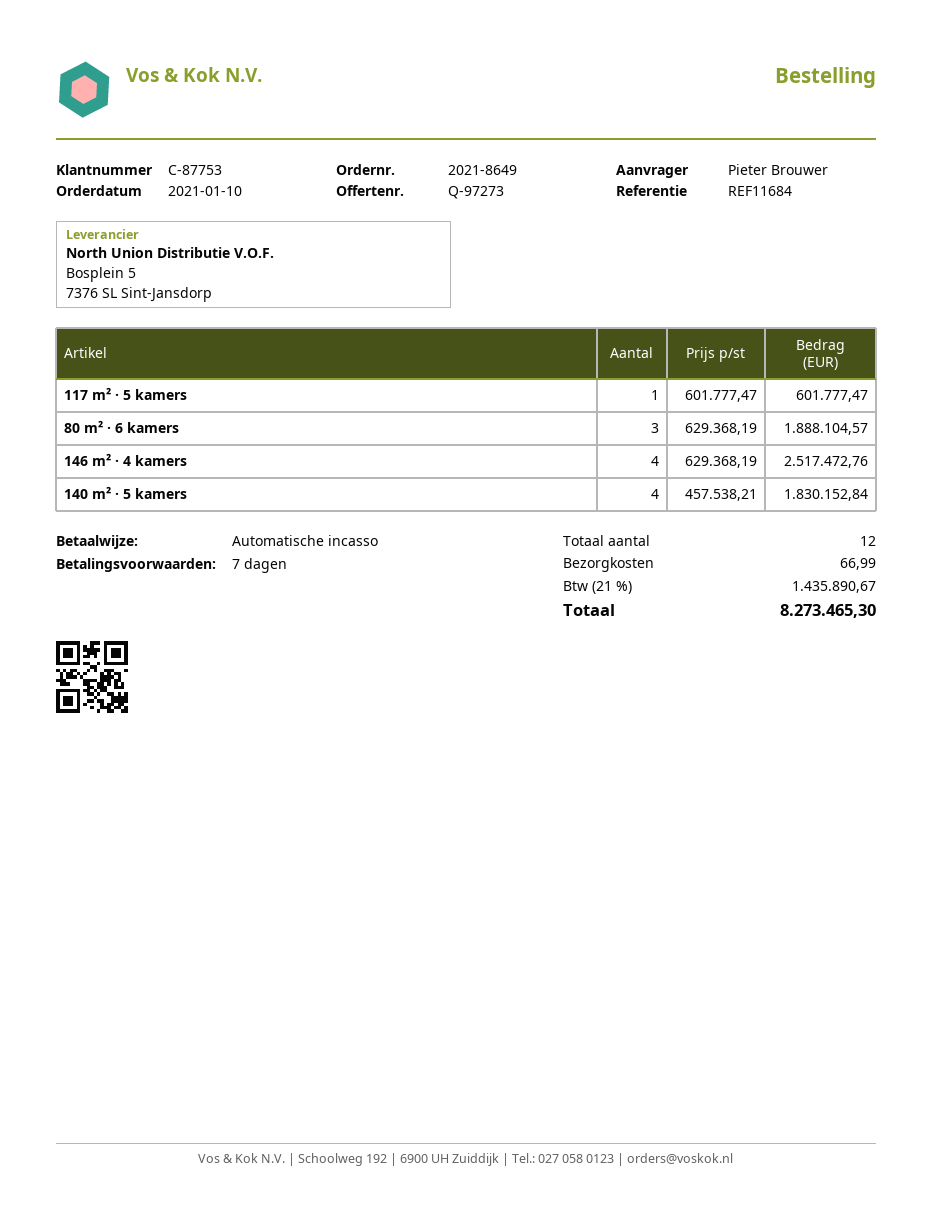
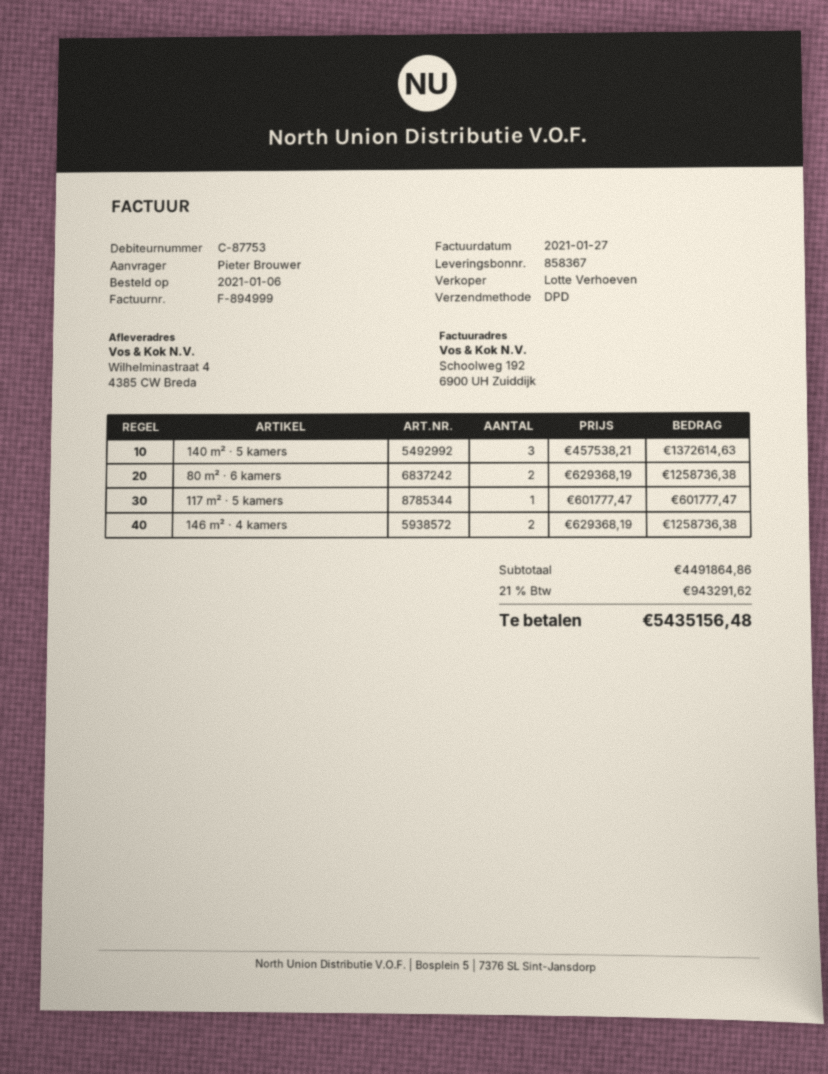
order date: 2021-01-10 -> 2021-01-06
80 m² · 6 kamers: 3 x 629368.19 = 1888104.57 -> 2 x 629368.19 = 1258736.38
146 m² · 4 kamers: 4 x 629368.19 = 2517472.76 -> 2 x 629368.19 = 1258736.38
140 m² · 5 kamers: 4 x 457538.21 = 1830152.84 -> 3 x 457538.21 = 1372614.63
shipping: 66.99 -> none
tax: 21% = 1435890.67 -> 21% = 943291.62
total: 8273465.30 -> 5435156.48

